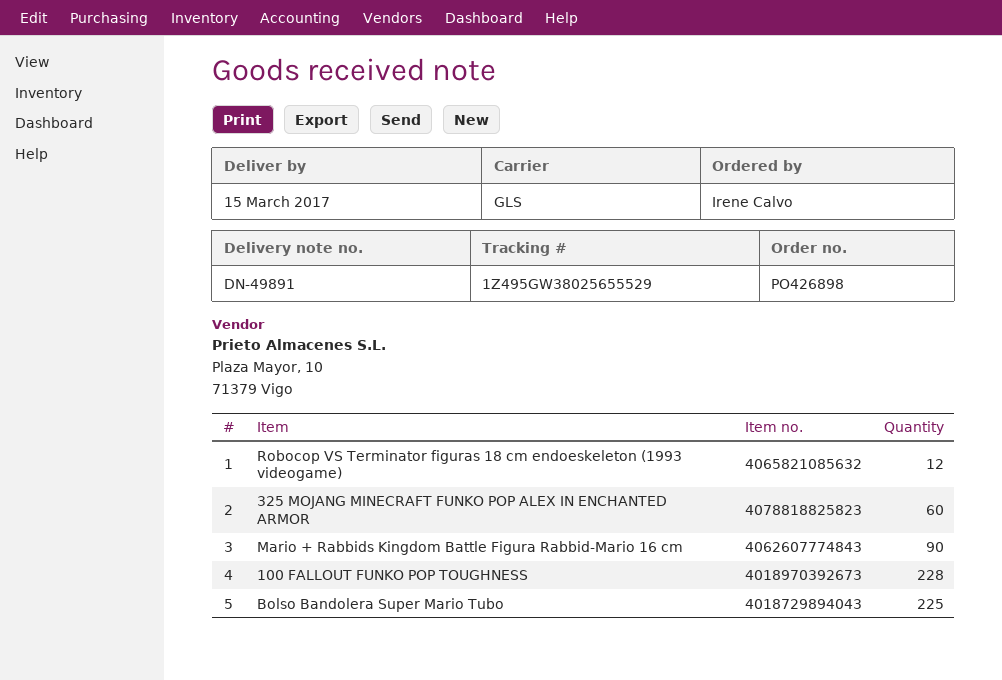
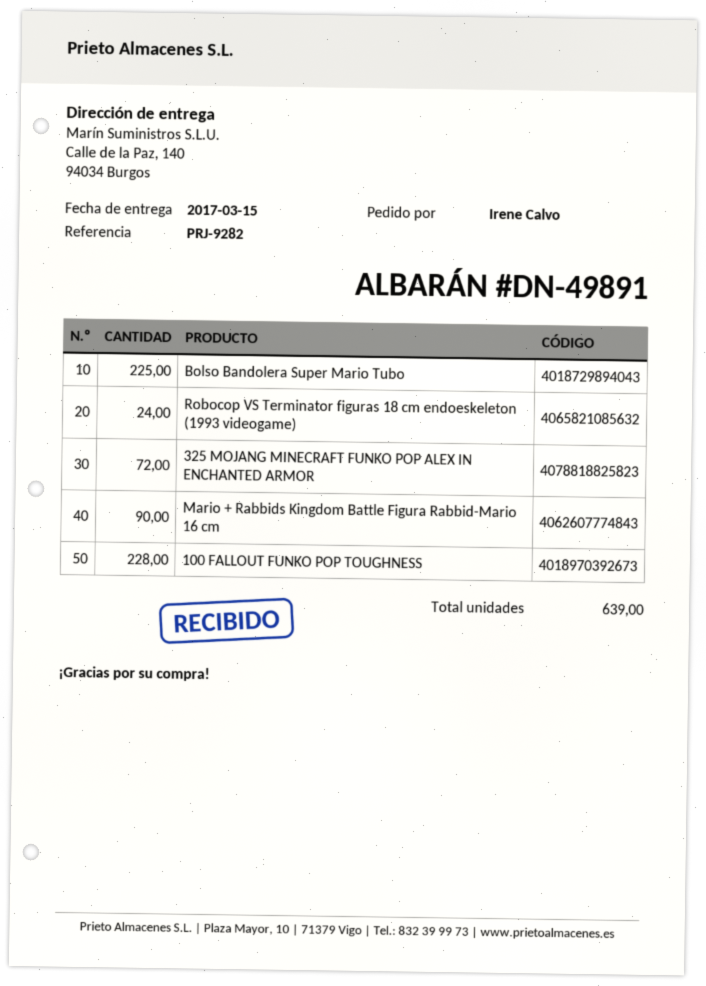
Robocop VS Terminator figuras 18 cm endoeskeleton (1993 videogame): 12 -> 24
325 MOJANG MINECRAFT FUNKO POP ALEX IN ENCHANTED ARMOR: 60 -> 72

